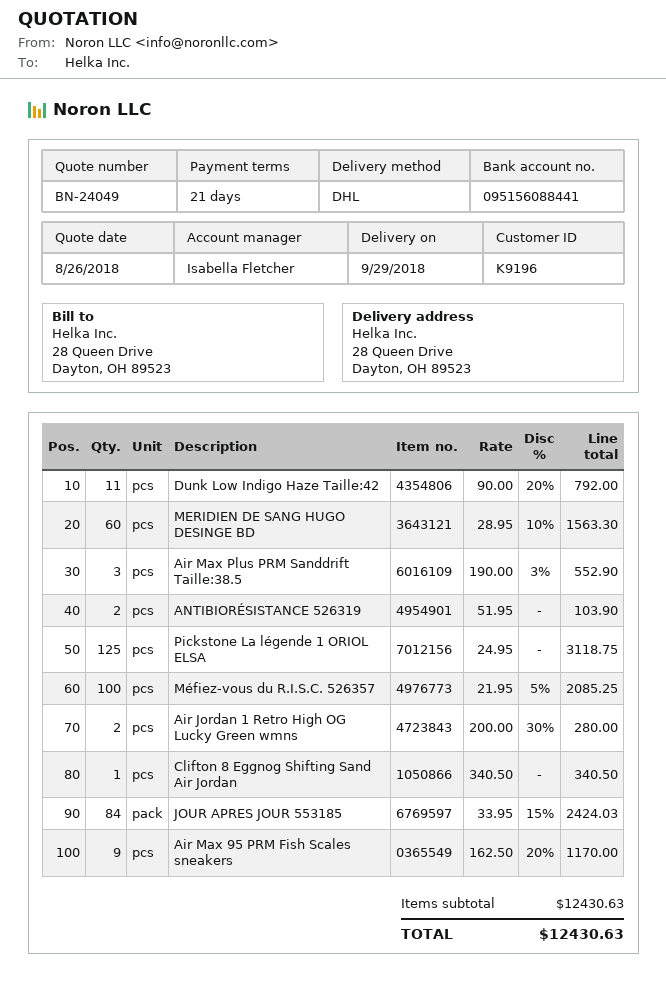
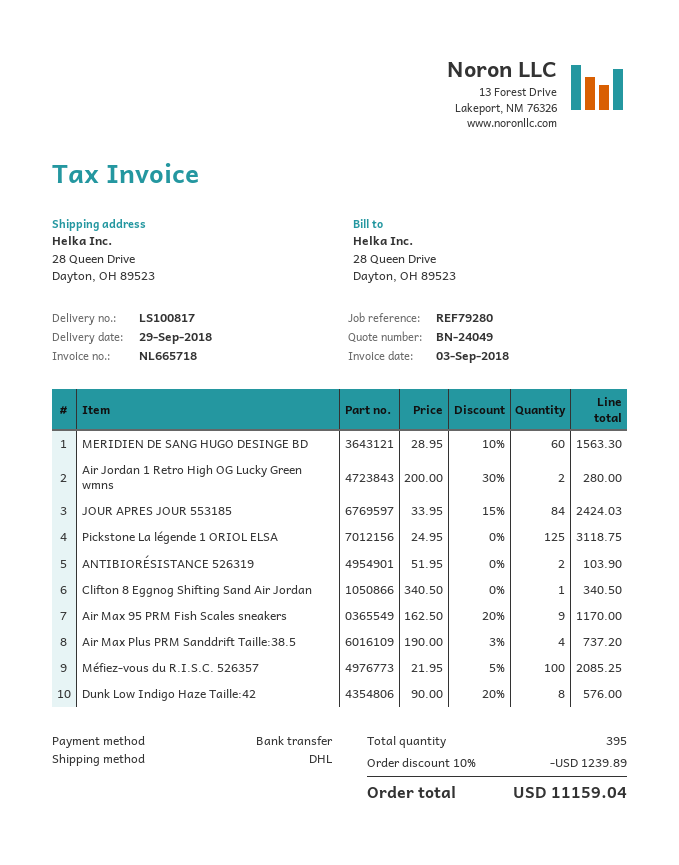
Dunk Low Indigo Haze Taille:42: 11 x 90.00 - 20% = 792.00 -> 8 x 90.00 - 20% = 576.00
Air Max Plus PRM Sanddrift Taille:38.5: 3 x 190.00 - 3% = 552.90 -> 4 x 190.00 - 3% = 737.20
discount: none -> 10% = 1239.89
total: 12430.63 -> 11159.04

